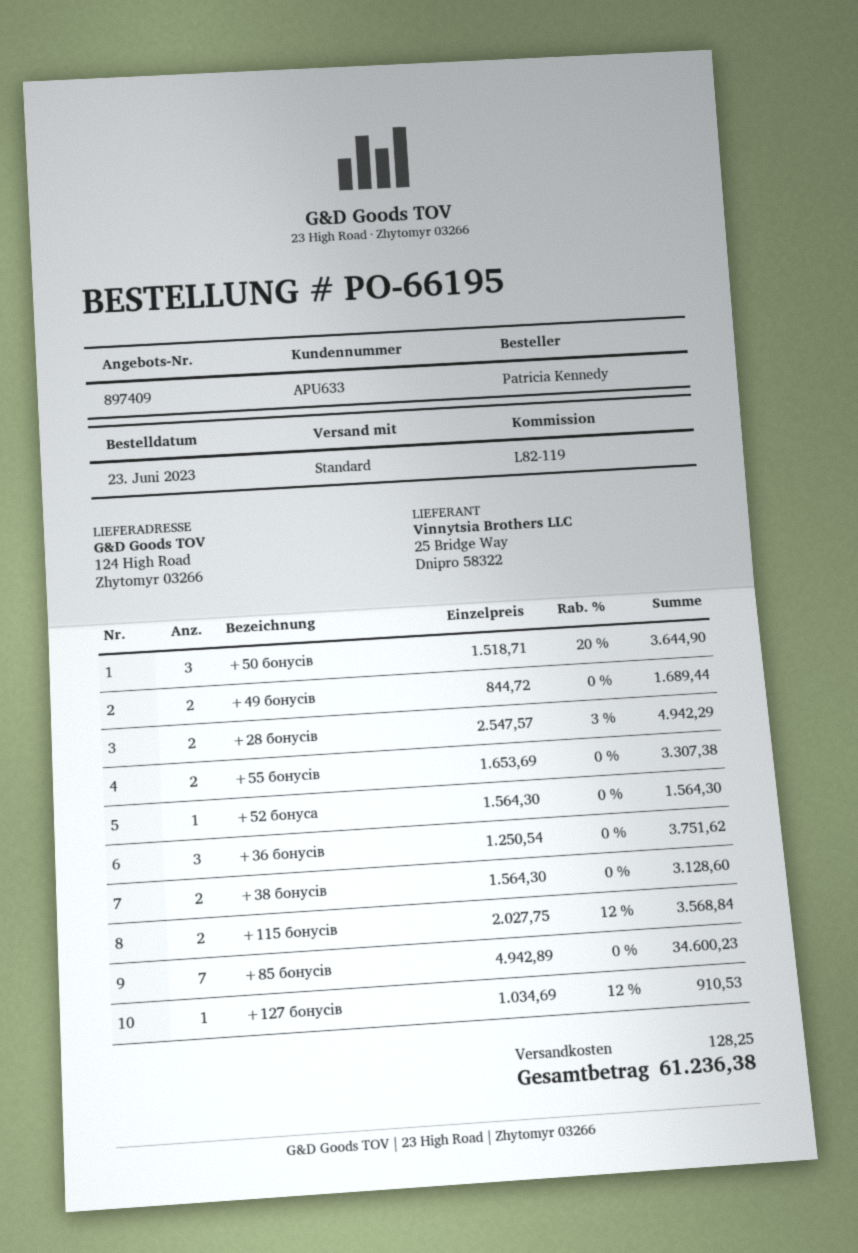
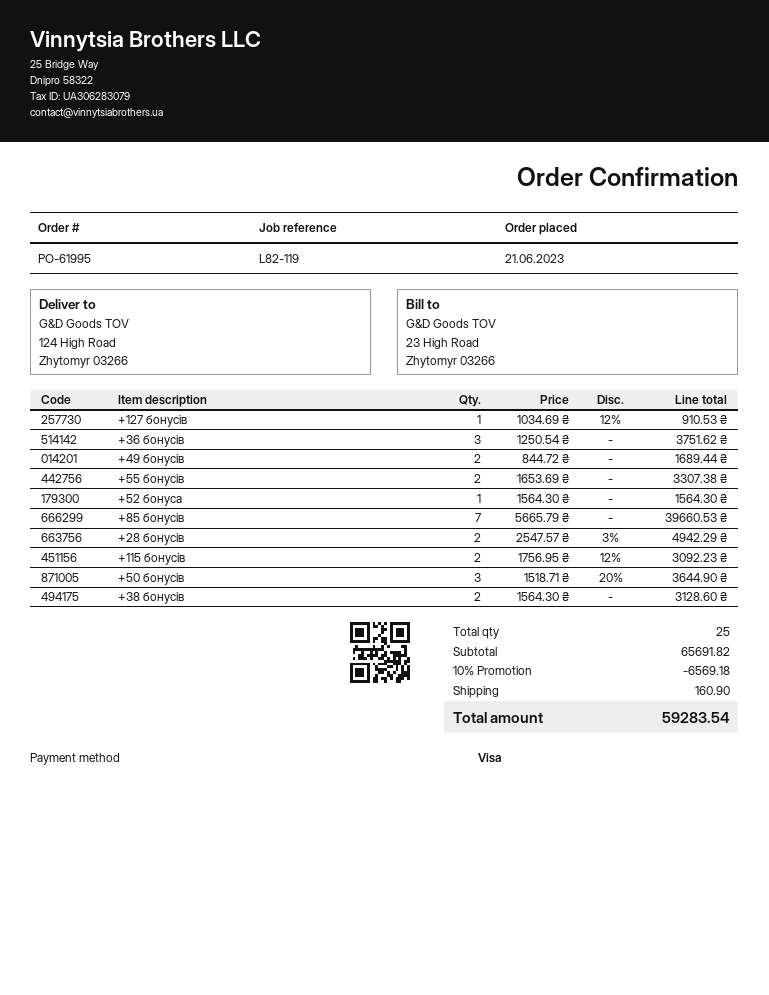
order number: PO-66195 -> PO-61995
order date: 2023-06-23 -> 2023-06-21
+115 бонусів: 2 x 2027.75 - 12% = 3568.84 -> 2 x 1756.95 - 12% = 3092.23
+85 бонусів: 7 x 4942.89 = 34600.23 -> 7 x 5665.79 = 39660.53
discount: none -> 10% = 6569.18
shipping: 128.25 -> 160.90
total: 61236.38 -> 59283.54

